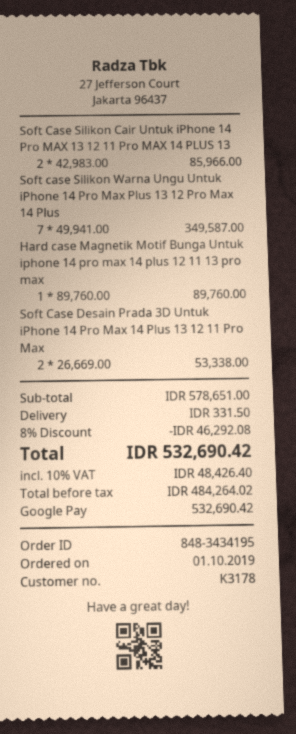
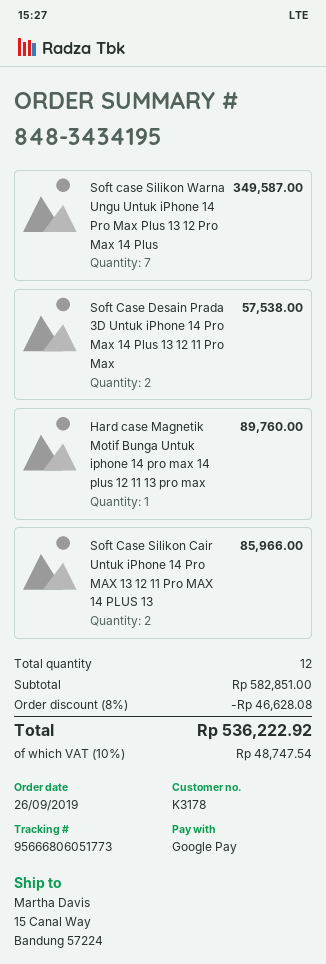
order date: 2019-10-01 -> 2019-09-26
Soft Case Desain Prada 3D Untuk iPhone 14 Pro Max 14 Plus 13 12 11 Pro Max: 2 for 53338.00 -> 2 for 57538.00
subtotal: 578651.00 -> 582851.00
discount: 8% = 46292.08 -> 8% = 46628.08
shipping: 331.50 -> none
tax: 10% = 48426.40 -> 10% = 48747.54
total: 532690.42 -> 536222.92

